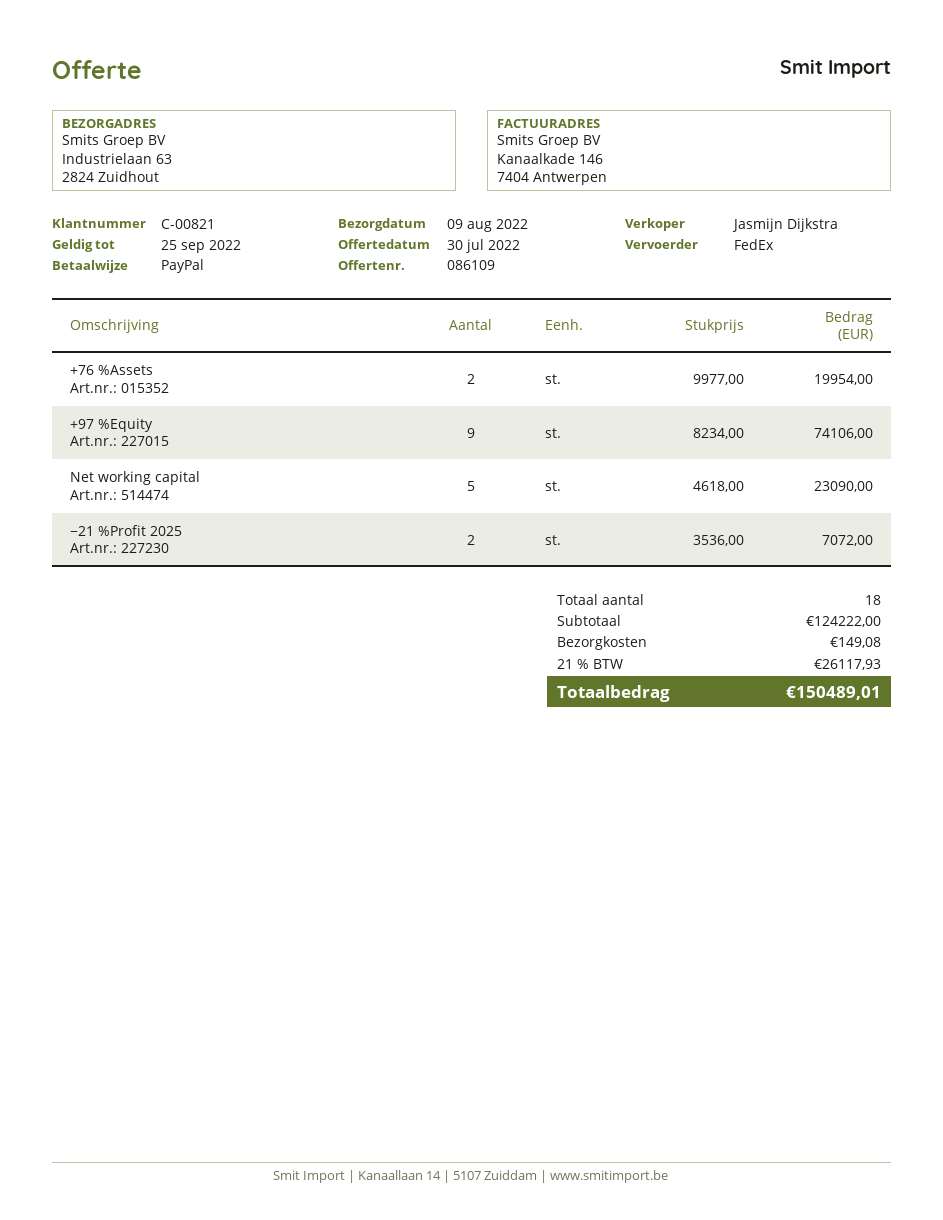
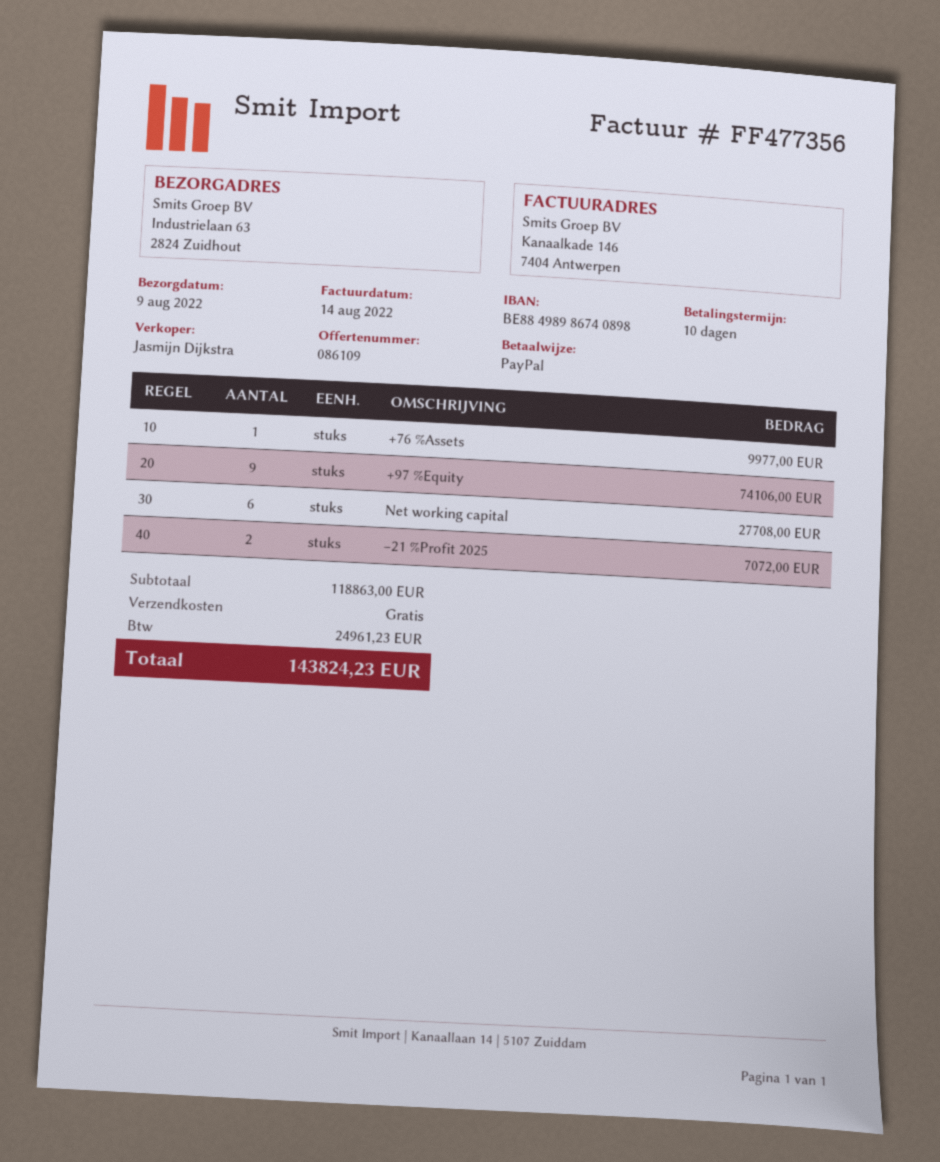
+76 %Assets: 2 for 19954.00 -> 1 for 9977.00
Net working capital: 5 for 23090.00 -> 6 for 27708.00
subtotal: 124222.00 -> 118863.00
shipping: 149.08 -> 0.00
tax: 26117.93 -> 24961.23
total: 150489.01 -> 143824.23

